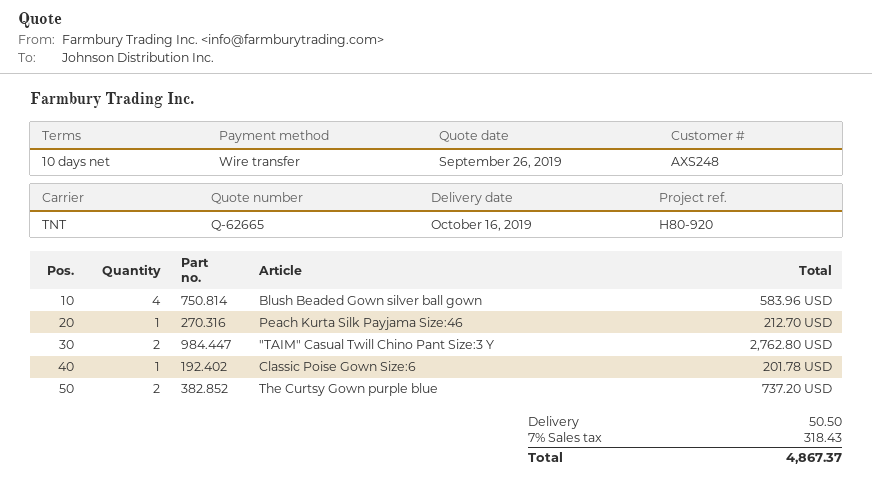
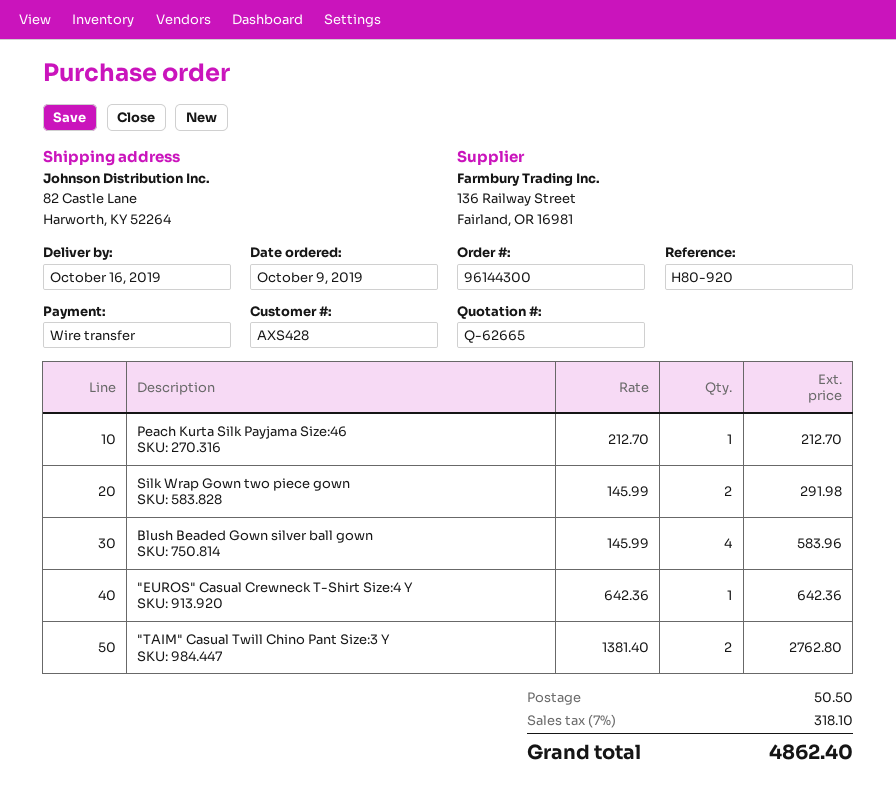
customer number: AXS248 -> AXS428
Classic Poise Gown Size:6: 1 for 201.78 -> none
The Curtsy Gown purple blue: 2 for 737.20 -> none
Silk Wrap Gown two piece gown: none -> 2 for 291.98
"EUROS" Casual Crewneck T-Shirt Size:4 Y: none -> 1 for 642.36
tax: 7% = 318.43 -> 7% = 318.10
total: 4867.37 -> 4862.40

